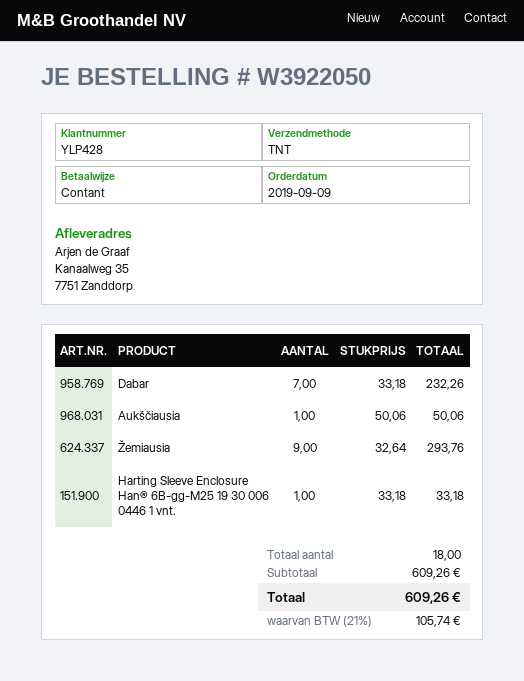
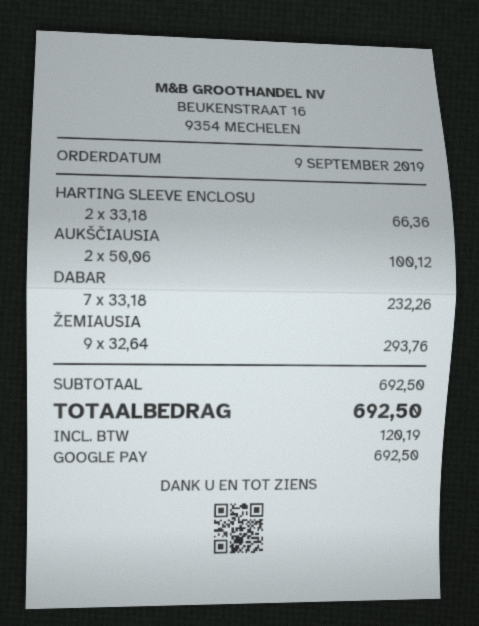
payment method: cash -> Google Pay
Aukščiausia: 1 x 50.06 = 50.06 -> 2 x 50.06 = 100.12
Harting Sleeve Enclosure Han® 6B-gg-M25 19 30 006 0446 1 vnt.: 1 x 33.18 = 33.18 -> 2 x 33.18 = 66.36
subtotal: 609.26 -> 692.50
tax: 105.74 -> 120.19
total: 609.26 -> 692.50

